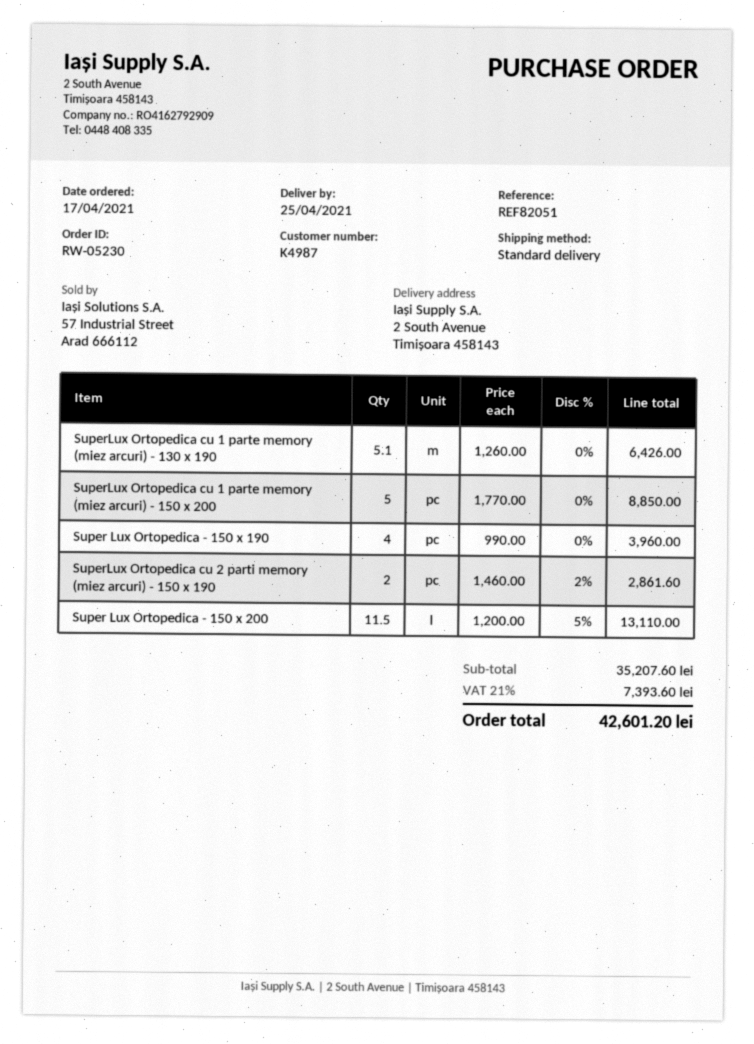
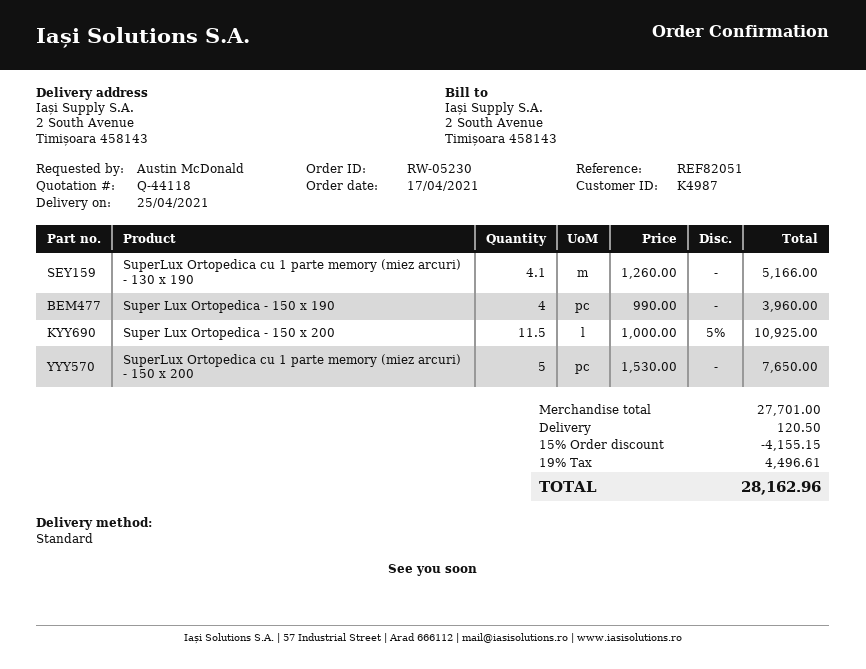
SuperLux Ortopedica cu 1 parte memory (miez arcuri) - 130 x 190: 5.1 x 1260.00 = 6426.00 -> 4.1 x 1260.00 = 5166.00
SuperLux Ortopedica cu 1 parte memory (miez arcuri) - 150 x 200: 5 x 1770.00 = 8850.00 -> 5 x 1530.00 = 7650.00
SuperLux Ortopedica cu 2 parti memory (miez arcuri) - 150 x 190: 2 x 1460.00 - 2% = 2861.60 -> none
Super Lux Ortopedica - 150 x 200: 11.5 x 1200.00 - 5% = 13110.00 -> 11.5 x 1000.00 - 5% = 10925.00
subtotal: 35207.60 -> 27701.00
discount: none -> 15% = 4155.15
shipping: none -> 120.50
tax: 21% = 7393.60 -> 19% = 4496.61
total: 42601.20 -> 28162.96

